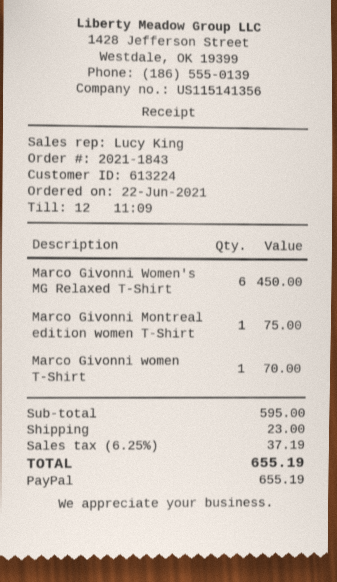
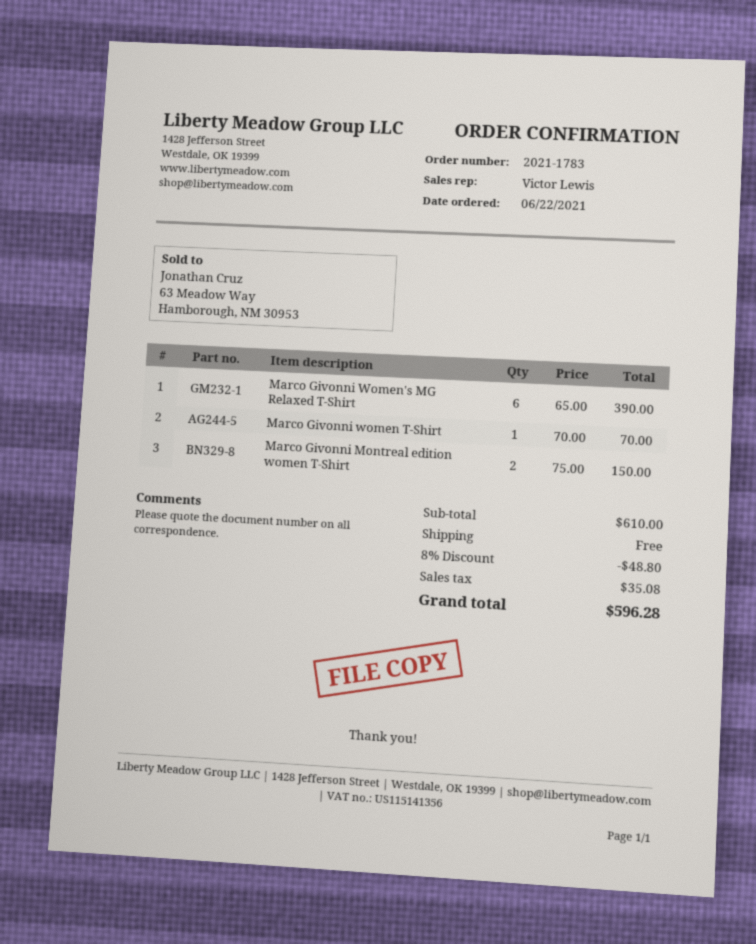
order number: 2021-1843 -> 2021-1783
sales rep: Lucy King -> Victor Lewis
Marco Givonni Women's MG Relaxed T-Shirt: 6 for 450.00 -> 6 for 390.00
Marco Givonni Montreal edition women T-Shirt: 1 for 75.00 -> 2 for 150.00
subtotal: 595.00 -> 610.00
discount: none -> 8% = 48.80
shipping: 23.00 -> 0.00
tax: 37.19 -> 35.08
total: 655.19 -> 596.28

